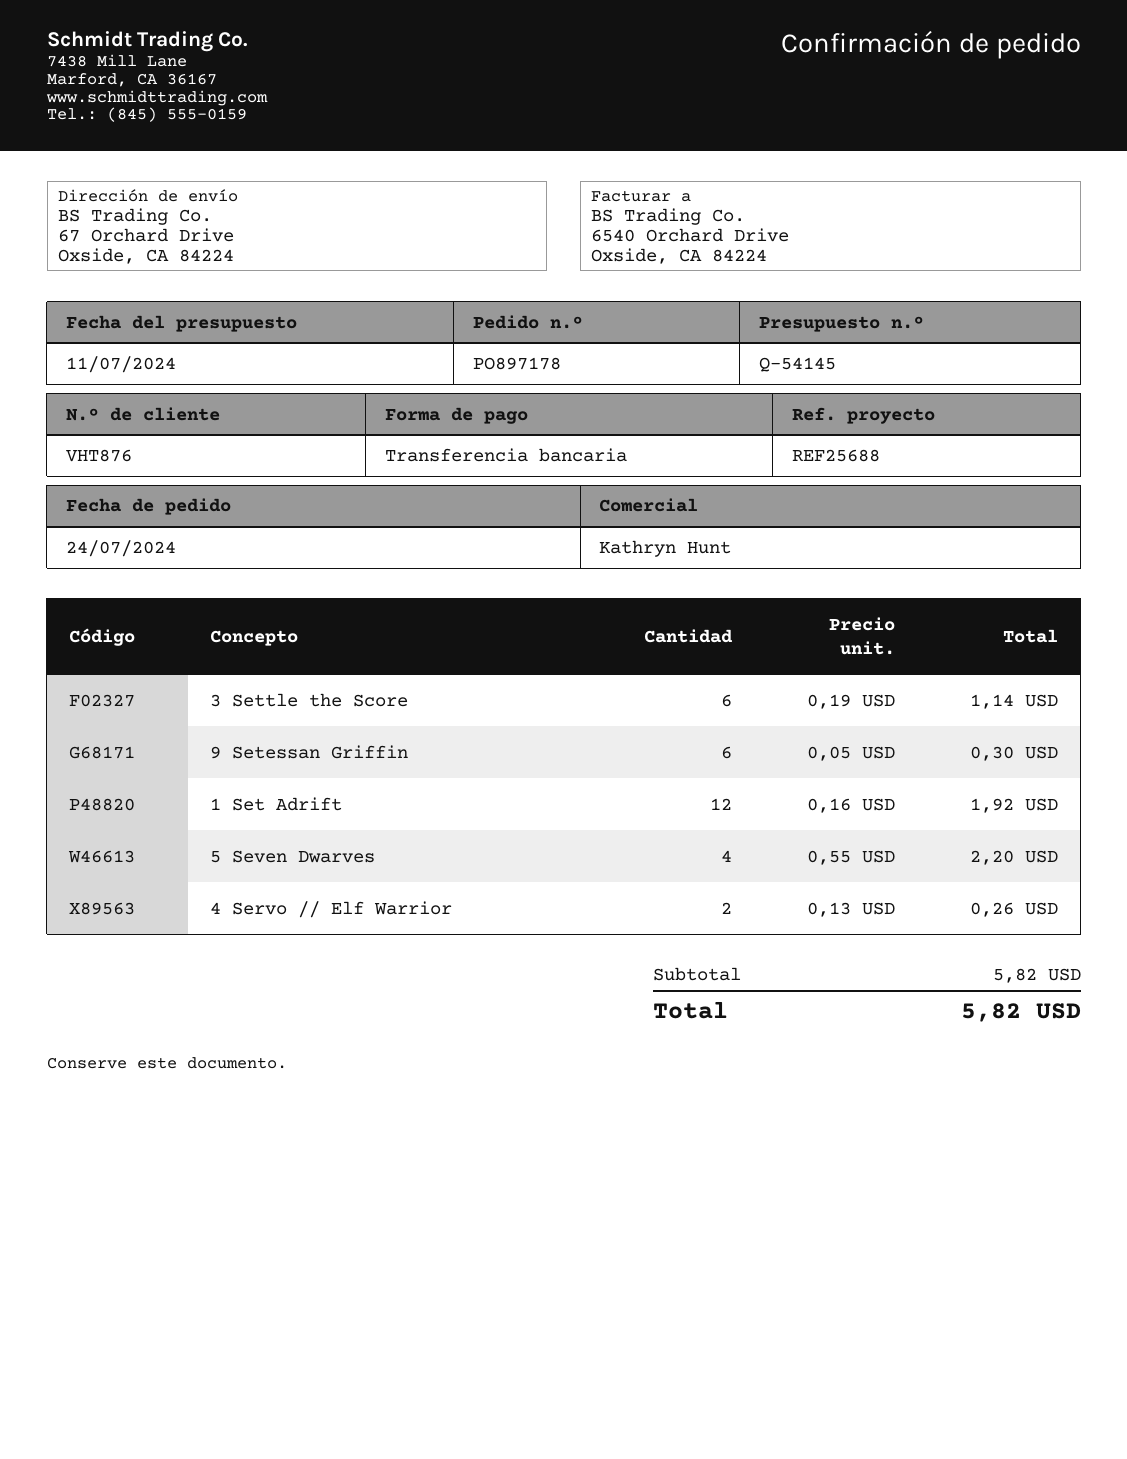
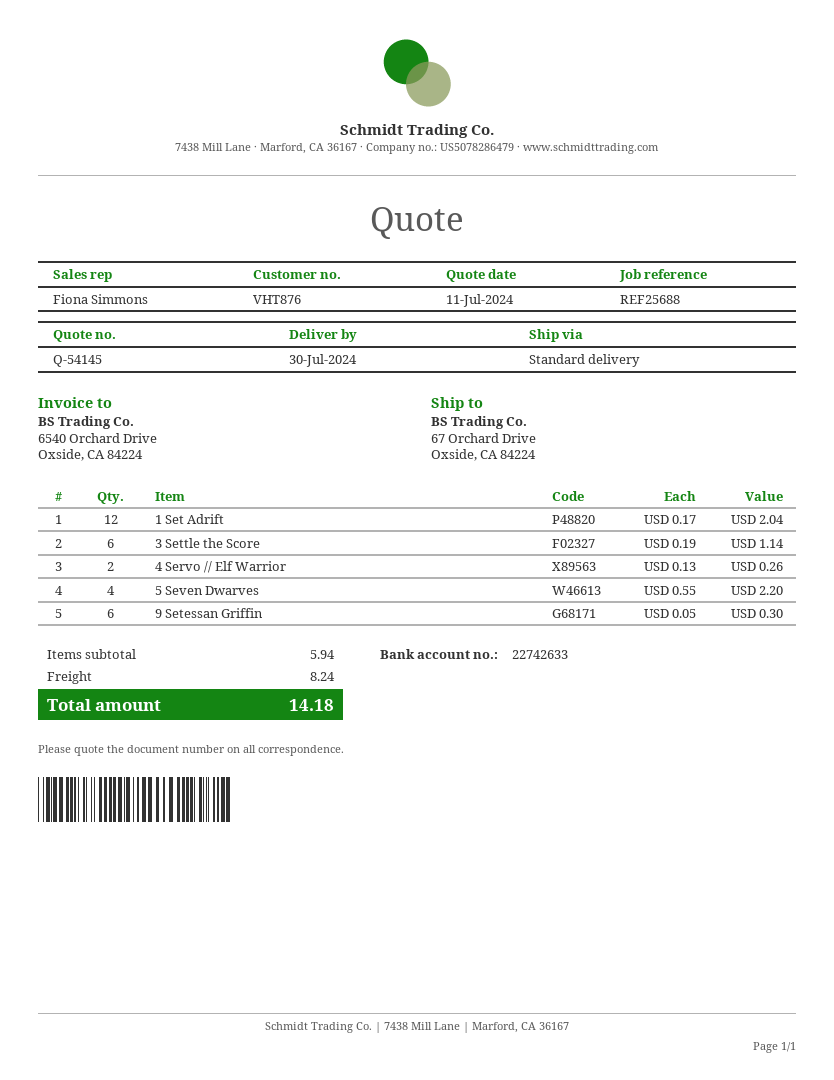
sales rep: Kathryn Hunt -> Fiona Simmons
1 Set Adrift: 12 x 0.16 = 1.92 -> 12 x 0.17 = 2.04
subtotal: 5.82 -> 5.94
shipping: none -> 8.24
total: 5.82 -> 14.18

